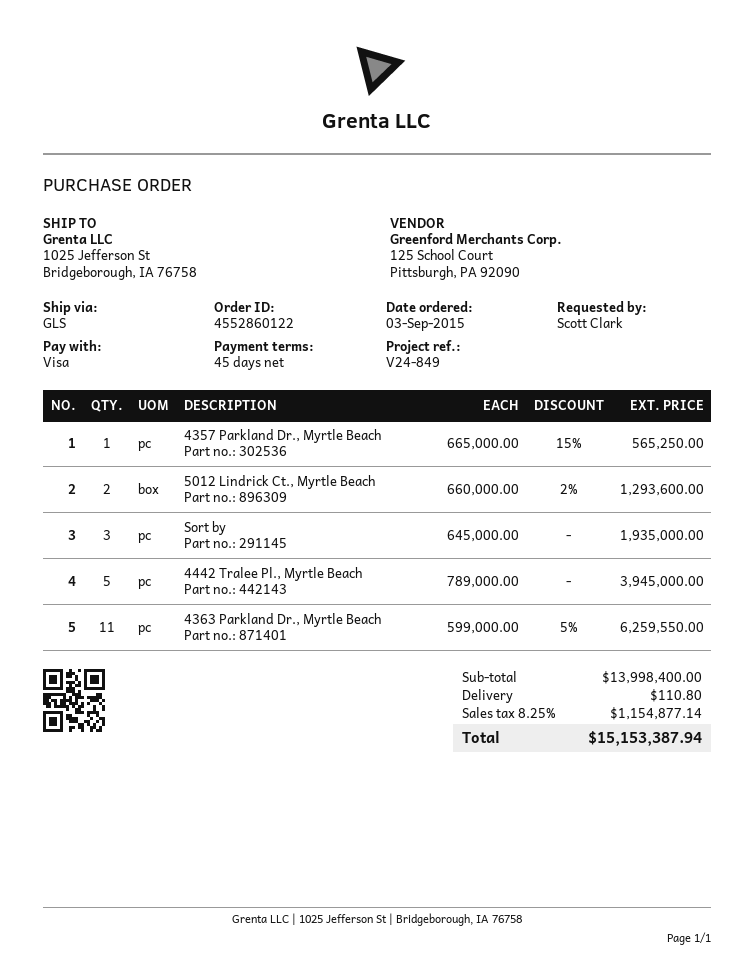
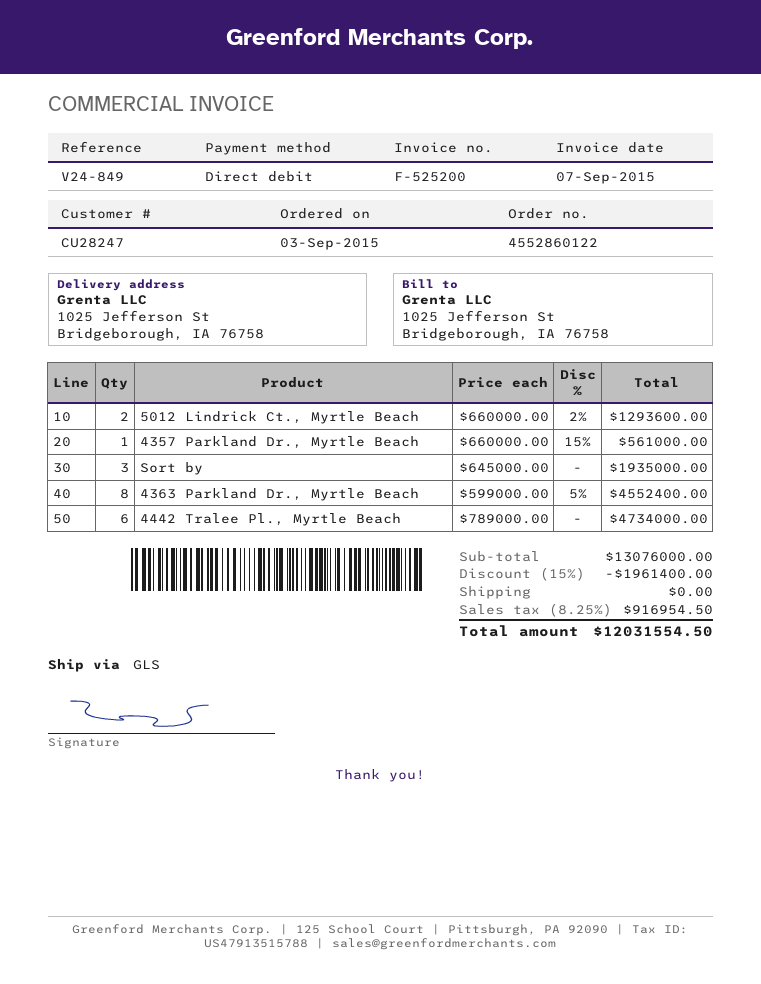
payment method: Visa -> direct debit
4357 Parkland Dr., Myrtle Beach: 1 x 665000.00 - 15% = 565250.00 -> 1 x 660000.00 - 15% = 561000.00
4442 Tralee Pl., Myrtle Beach: 5 x 789000.00 = 3945000.00 -> 6 x 789000.00 = 4734000.00
4363 Parkland Dr., Myrtle Beach: 11 x 599000.00 - 5% = 6259550.00 -> 8 x 599000.00 - 5% = 4552400.00
subtotal: 13998400.00 -> 13076000.00
discount: none -> 15% = 1961400.00
shipping: 110.80 -> 0.00
tax: 8.25% = 1154877.14 -> 8.25% = 916954.50
total: 15153387.94 -> 12031554.50

